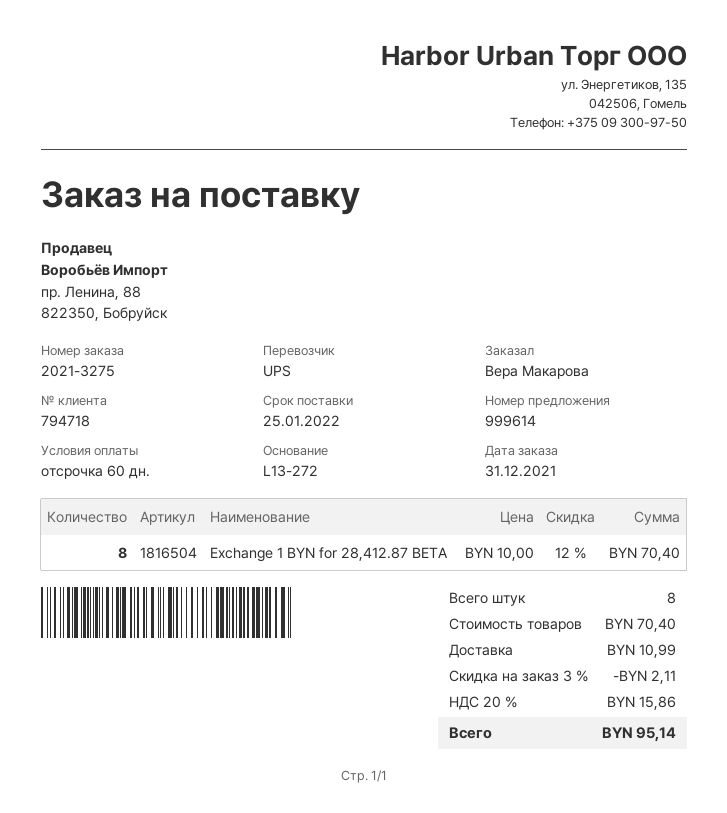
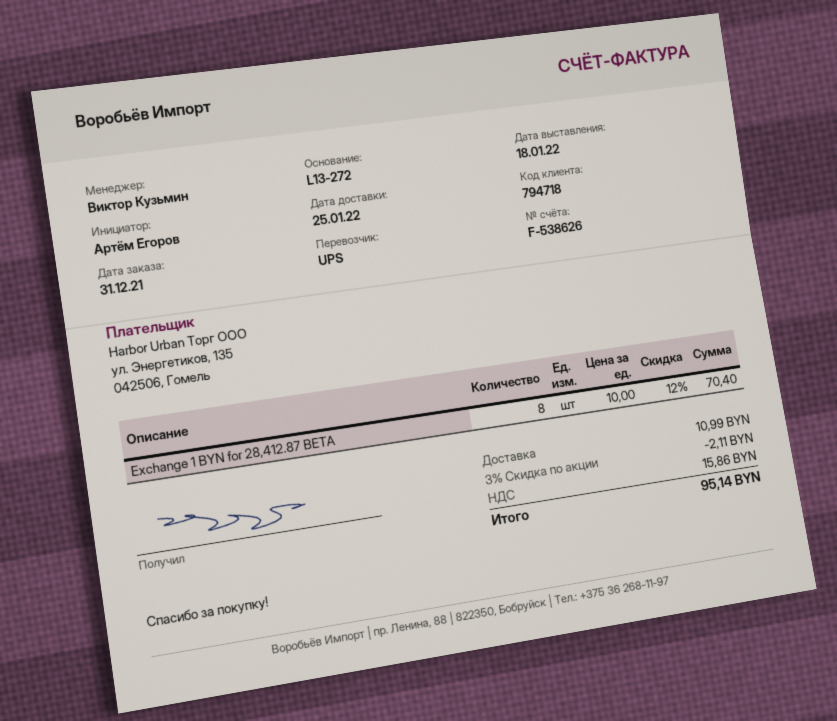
ordered by: Вера Макарова -> Артём Егоров

